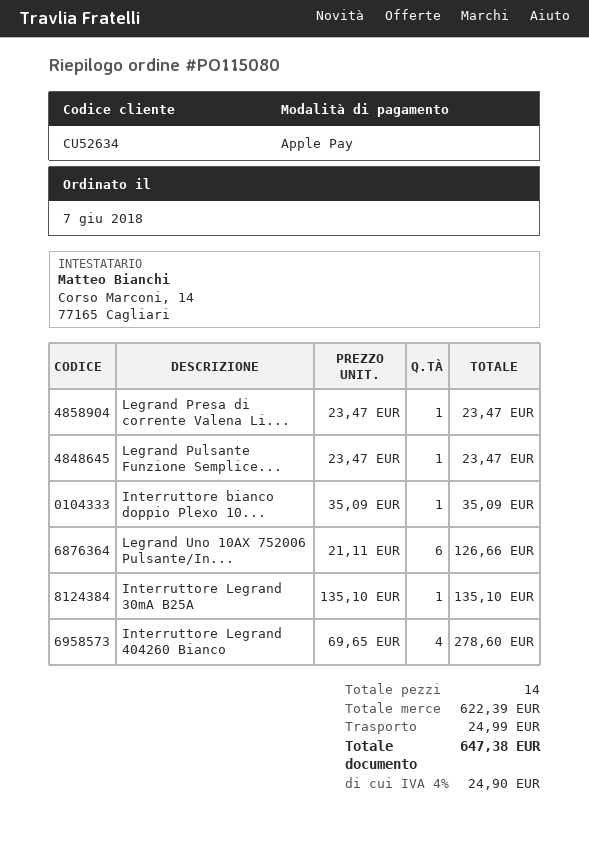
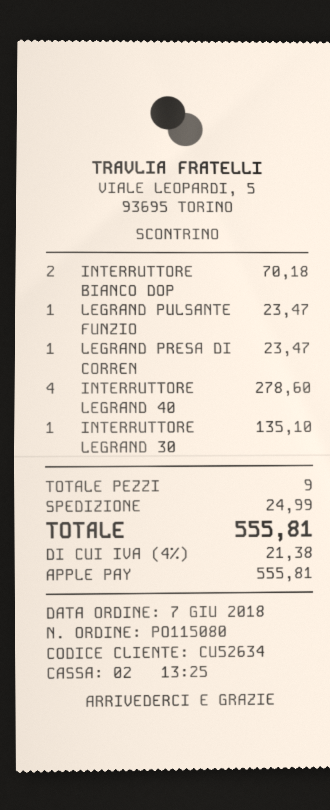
Interruttore bianco doppio Plexo 10...: 1 for 35.09 -> 2 for 70.18
Legrand Uno 10AX 752006 Pulsante/In...: 6 for 126.66 -> none
total quantity: 14 -> 9
tax: 4% = 24.90 -> 4% = 21.38
total: 647.38 -> 555.81

